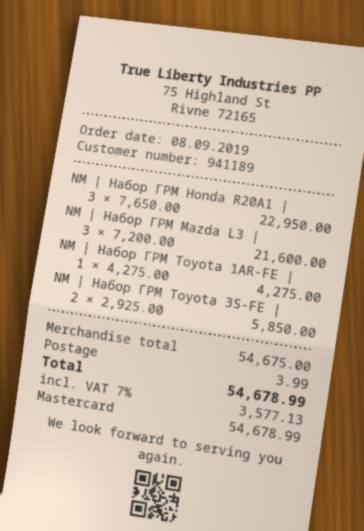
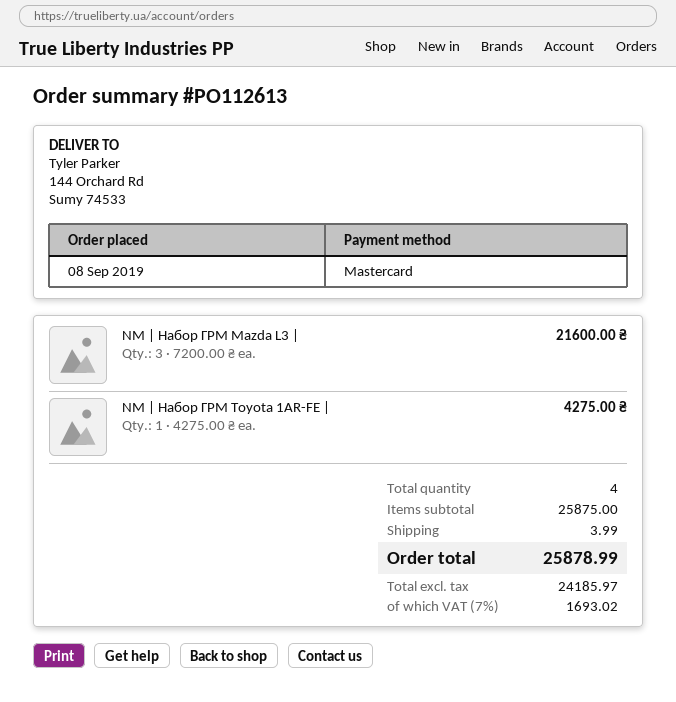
NM | Набор ГРМ Honda R20A1 |: 3 x 7650.00 = 22950.00 -> none
NM | Набор ГРМ Toyota 3S-FE |: 2 x 2925.00 = 5850.00 -> none
subtotal: 54675.00 -> 25875.00
tax: 7% = 3577.13 -> 7% = 1693.02
total: 54678.99 -> 25878.99

